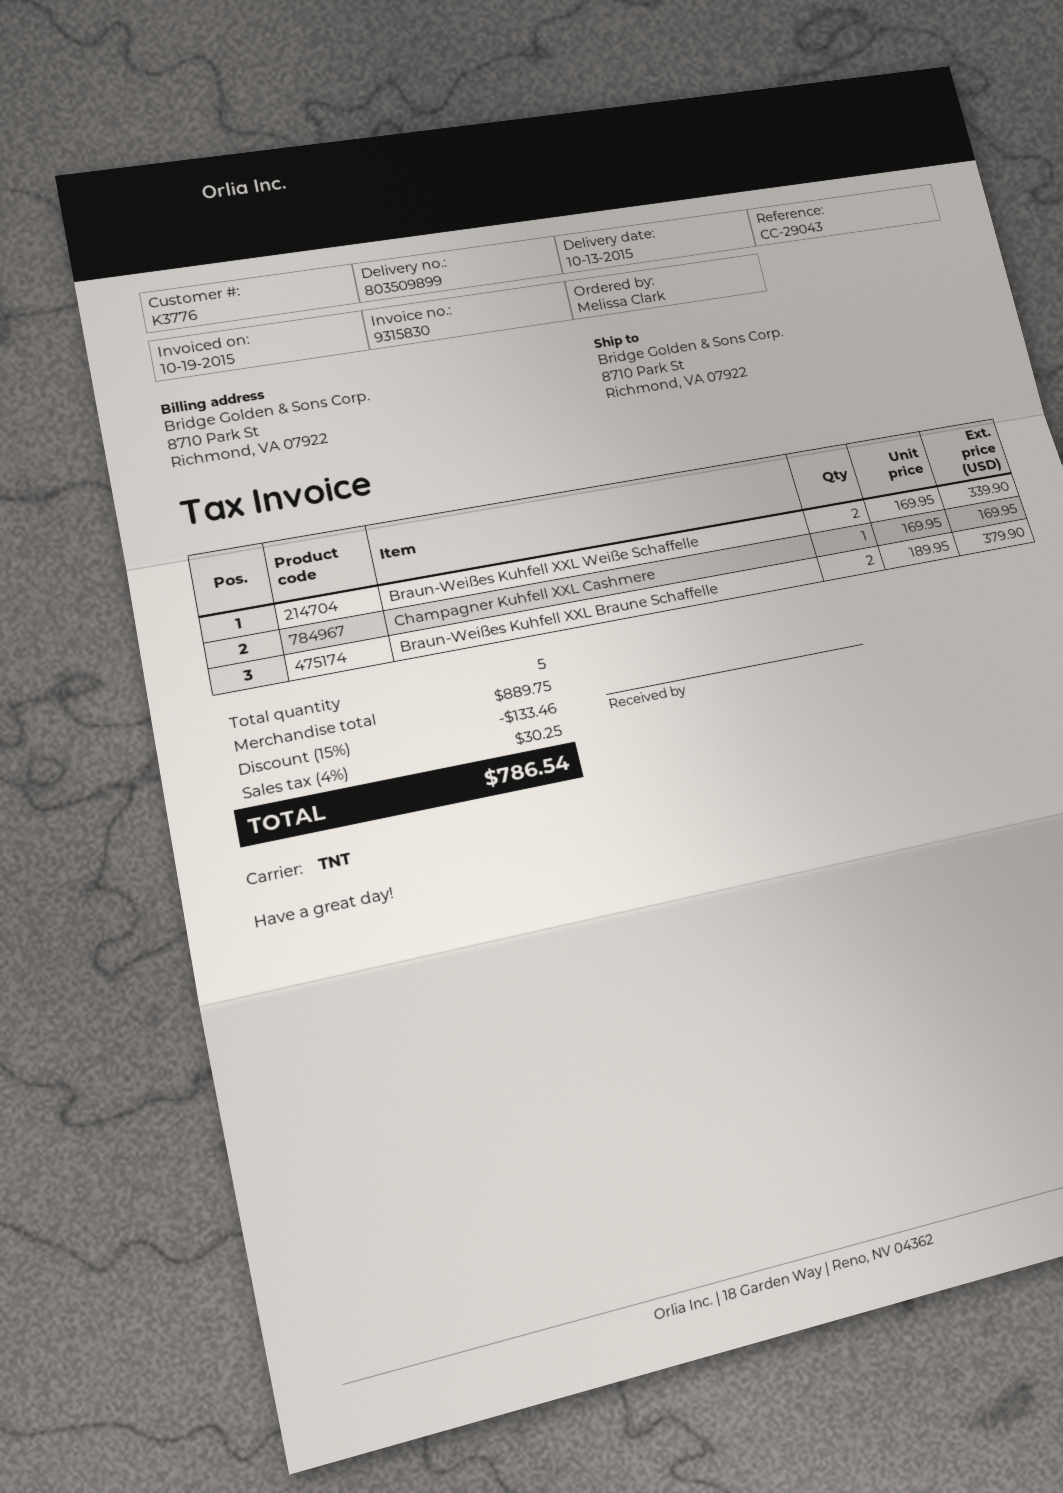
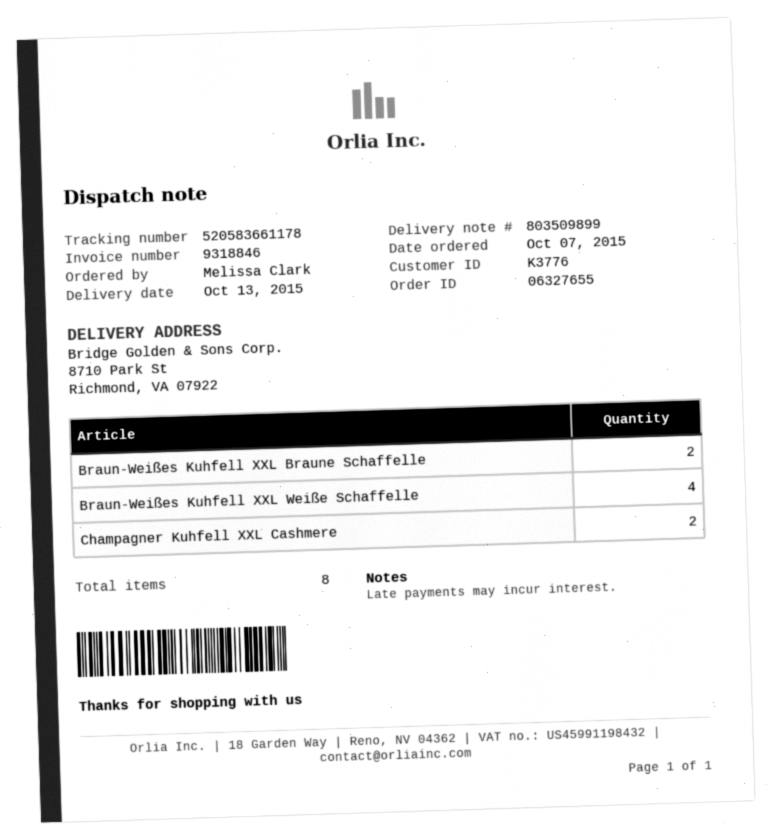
invoice number: 9315830 -> 9318846
Braun-Weißes Kuhfell XXL Weiße Schaffelle: 2 -> 4
Champagner Kuhfell XXL Cashmere: 1 -> 2
total quantity: 5 -> 8

